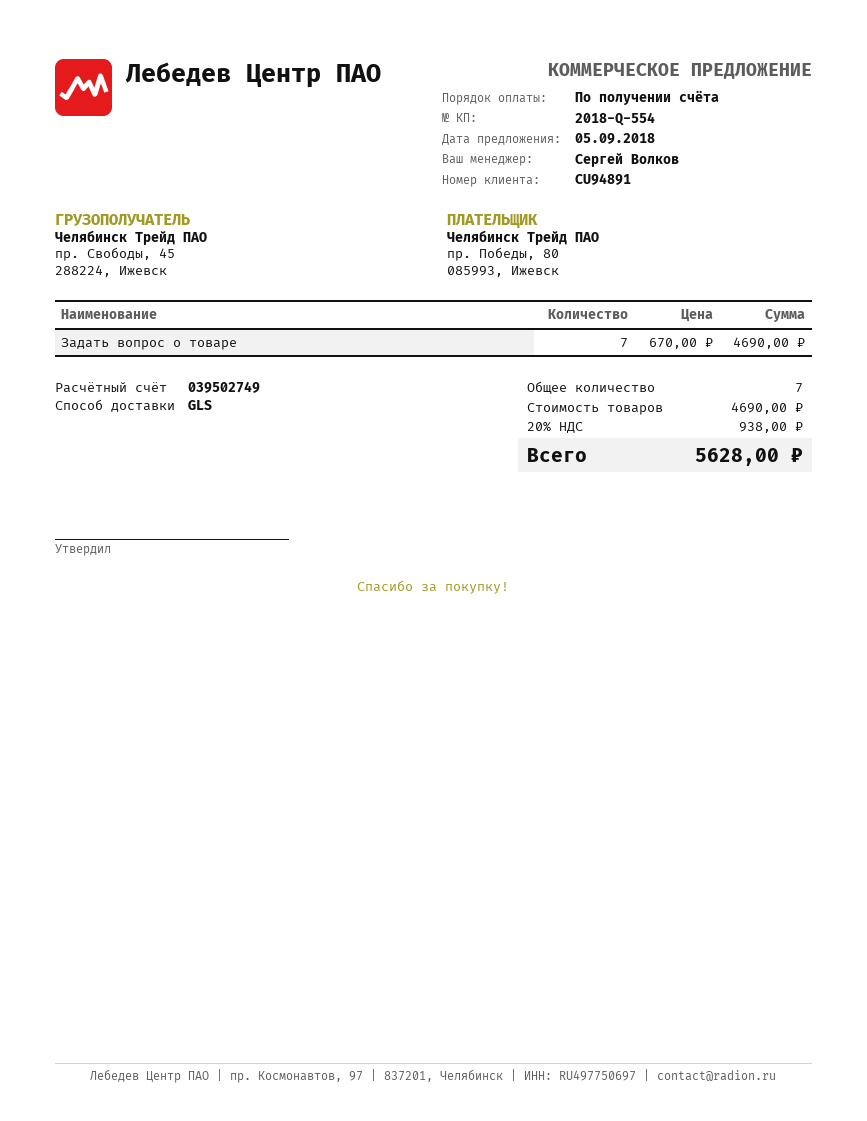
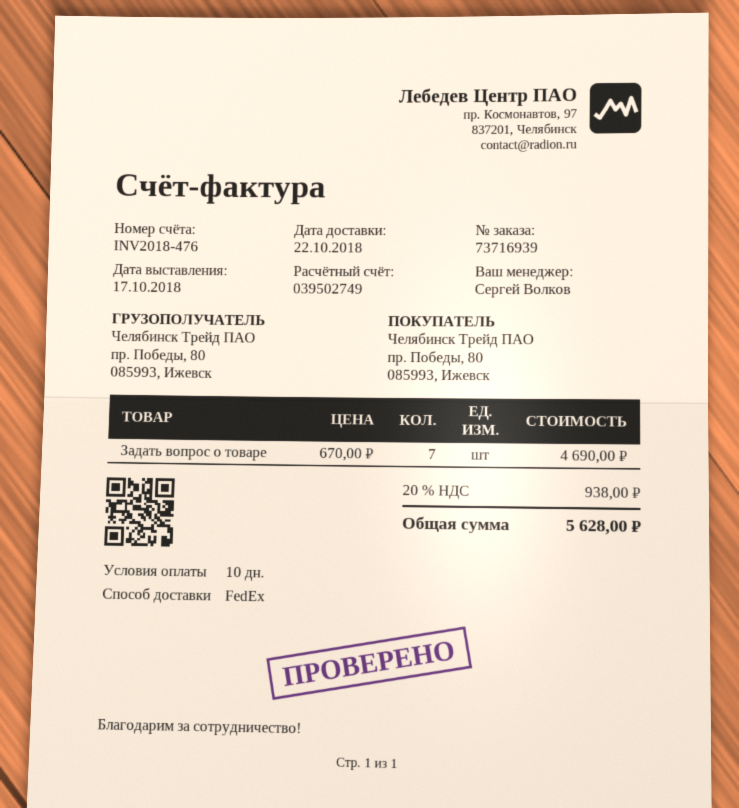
payment terms: on receipt -> 10 days
shipping method: GLS -> FedEx
ship to: пр. Свободы, 45, 288224, Ижевск -> пр. Победы, 80, 085993, Ижевск

